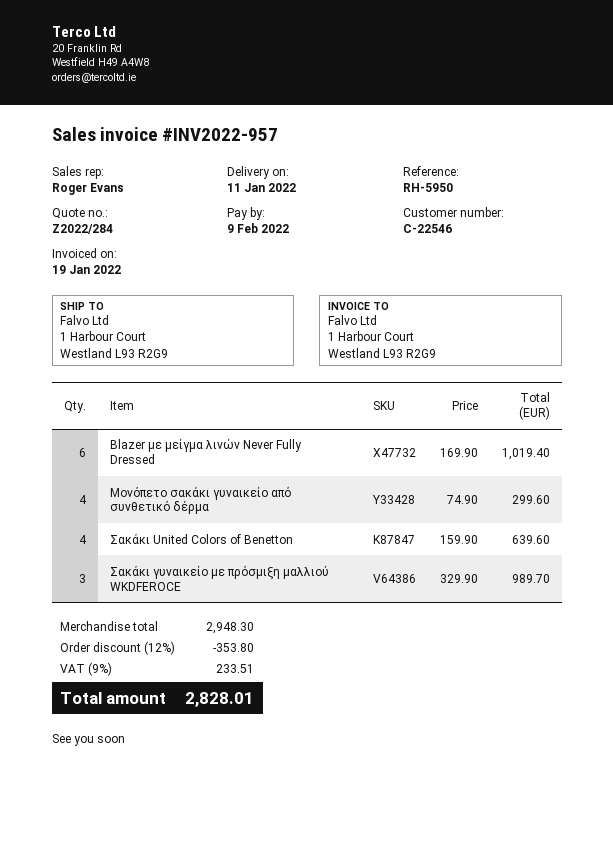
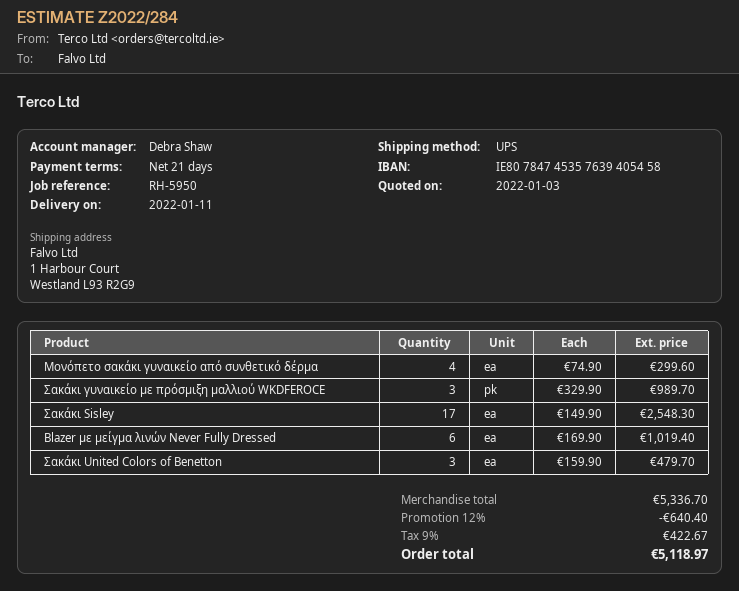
sales rep: Roger Evans -> Debra Shaw
Σακάκι United Colors of Benetton: 4 x 159.90 = 639.60 -> 3 x 159.90 = 479.70
Σακάκι Sisley: none -> 17 x 149.90 = 2548.30
subtotal: 2948.30 -> 5336.70
discount: 12% = 353.80 -> 12% = 640.40
tax: 9% = 233.51 -> 9% = 422.67
total: 2828.01 -> 5118.97

